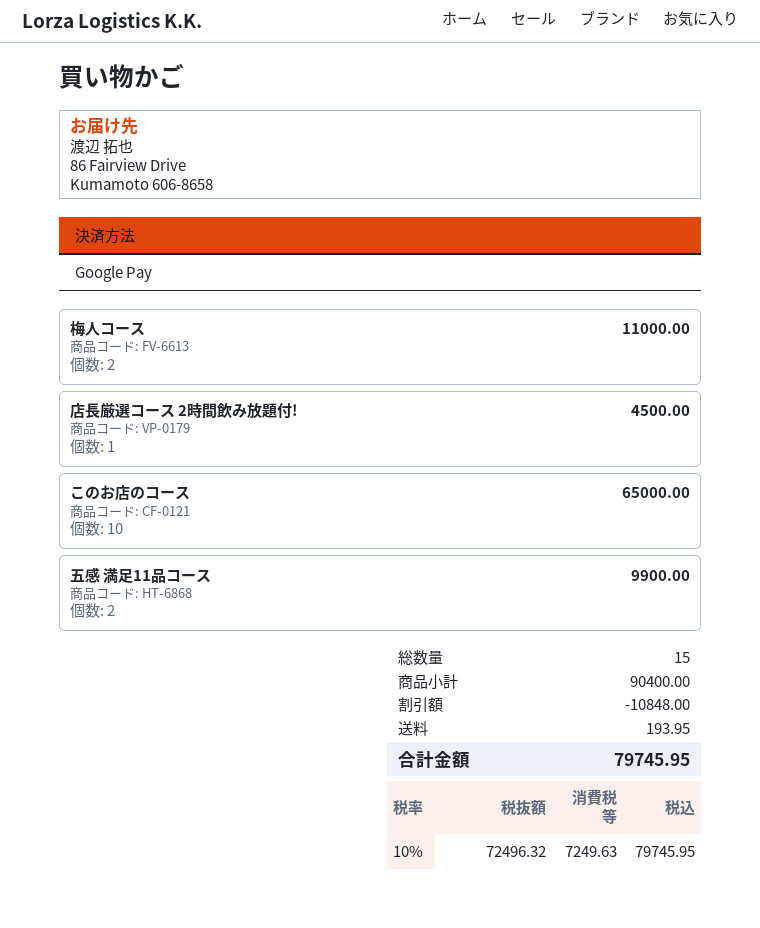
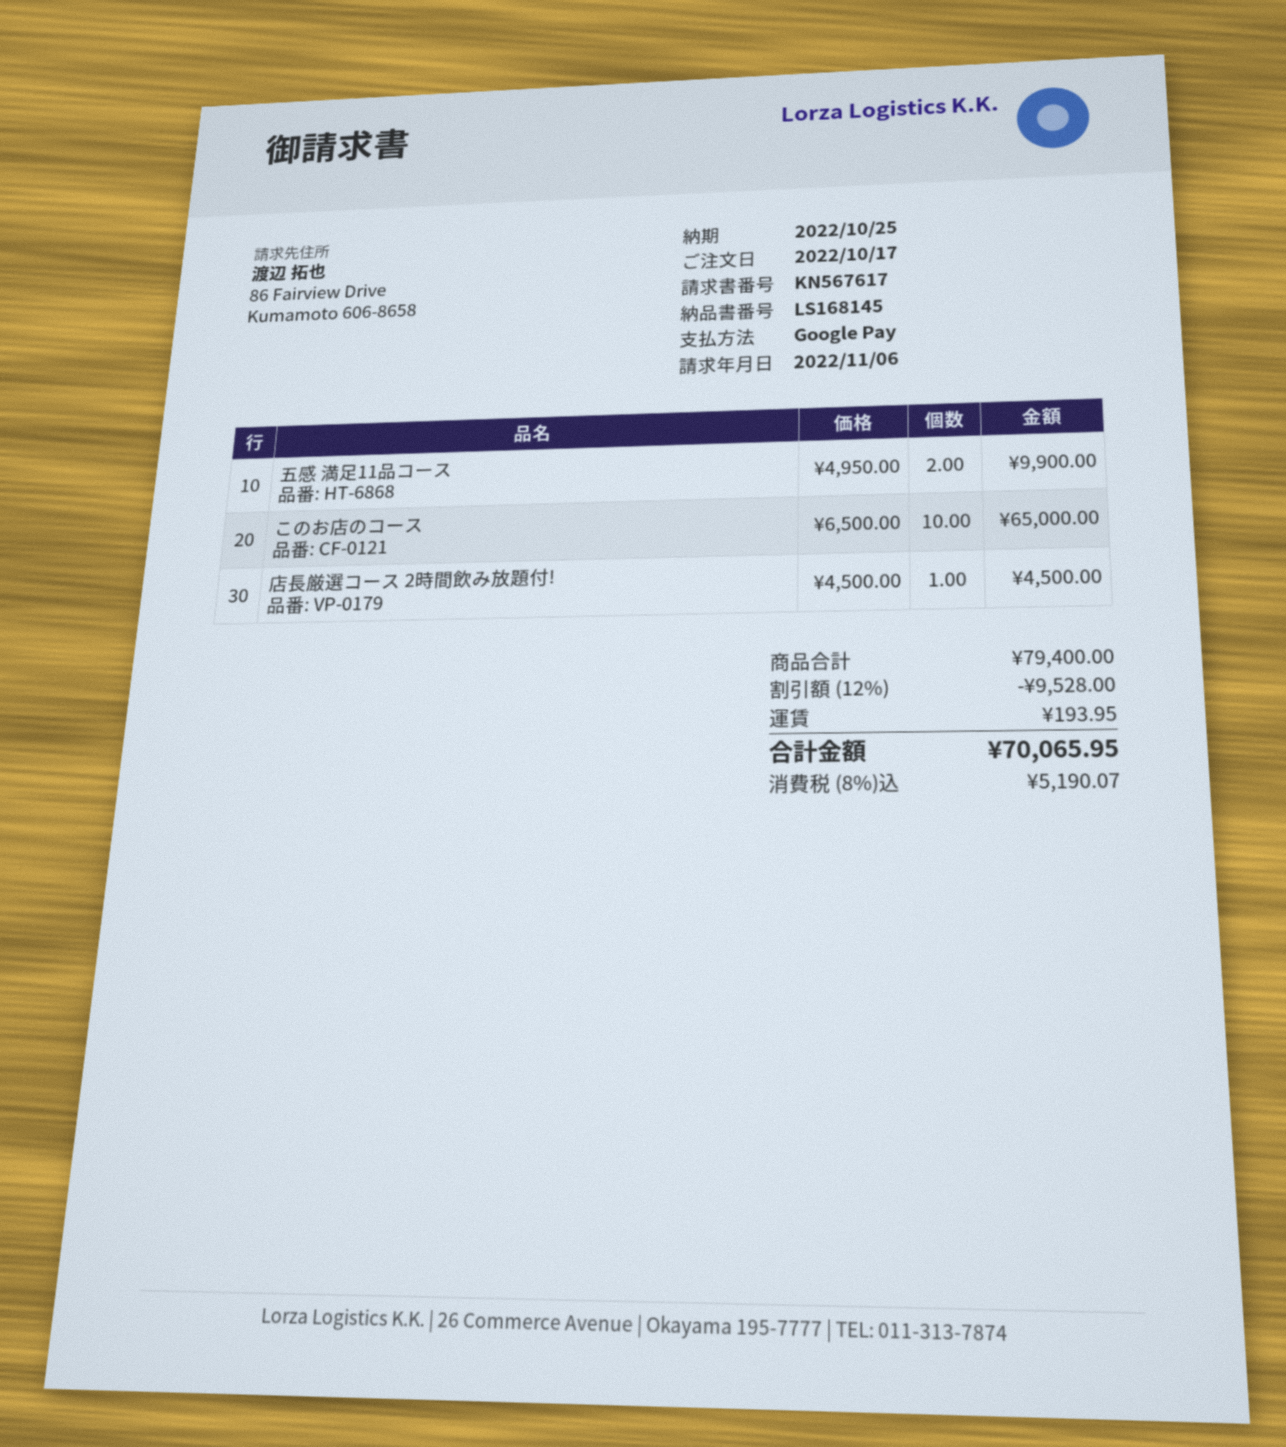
梅人コース: 2 for 11000.00 -> none
subtotal: 90400.00 -> 79400.00
discount: 10848.00 -> 9528.00
tax: 10% = 7249.63 -> 8% = 5190.07
total: 79745.95 -> 70065.95

